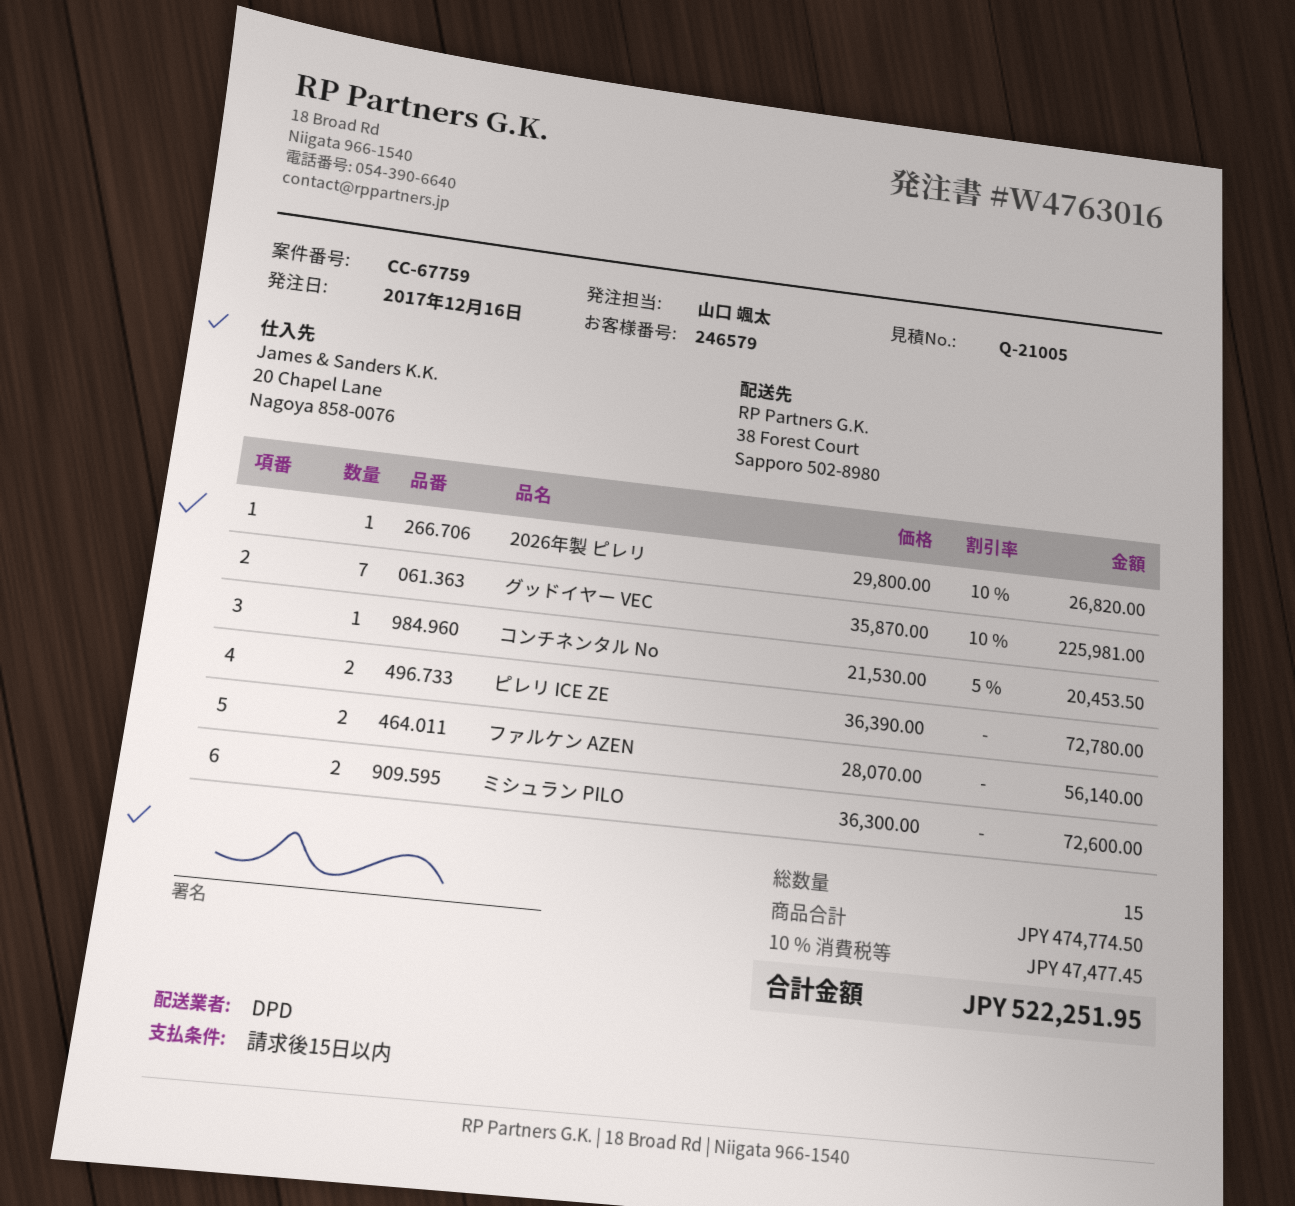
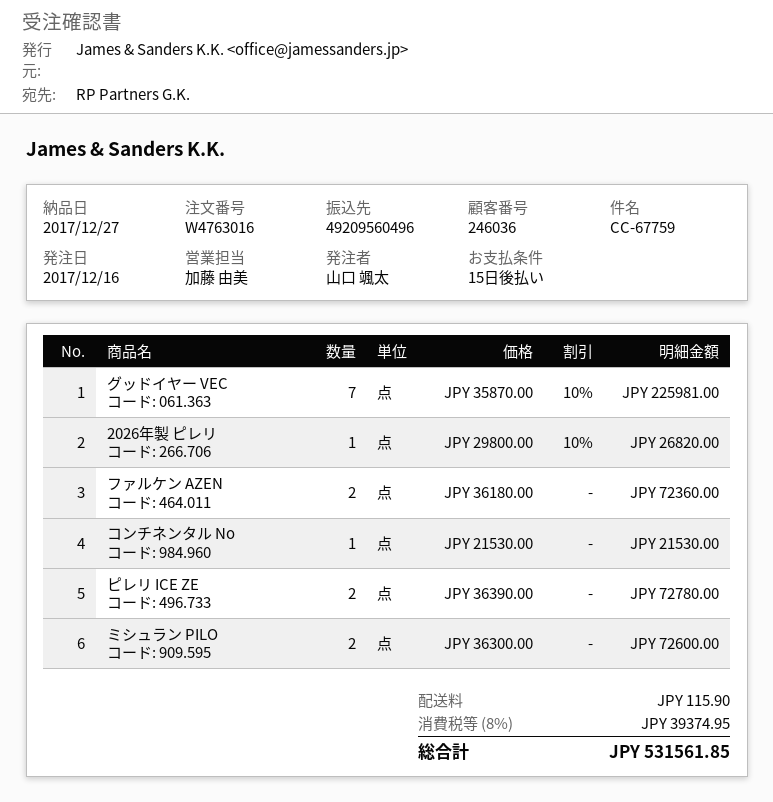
customer number: 246579 -> 246036
コンチネンタル No: 1 x 21530.00 - 5% = 20453.50 -> 1 x 21530.00 = 21530.00
ファルケン AZEN: 2 x 28070.00 = 56140.00 -> 2 x 36180.00 = 72360.00
shipping: none -> 115.90
tax: 10% = 47477.45 -> 8% = 39374.95
total: 522251.95 -> 531561.85

